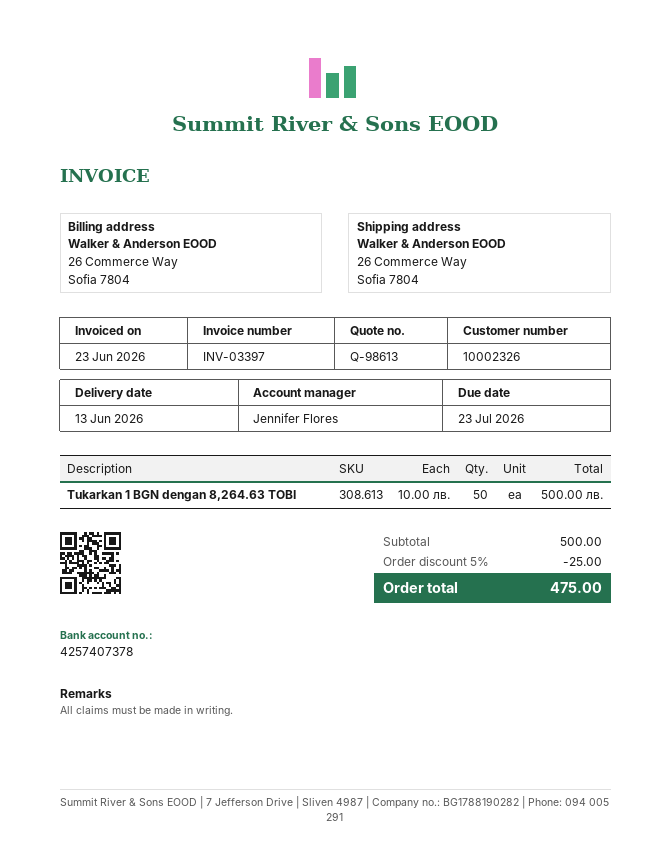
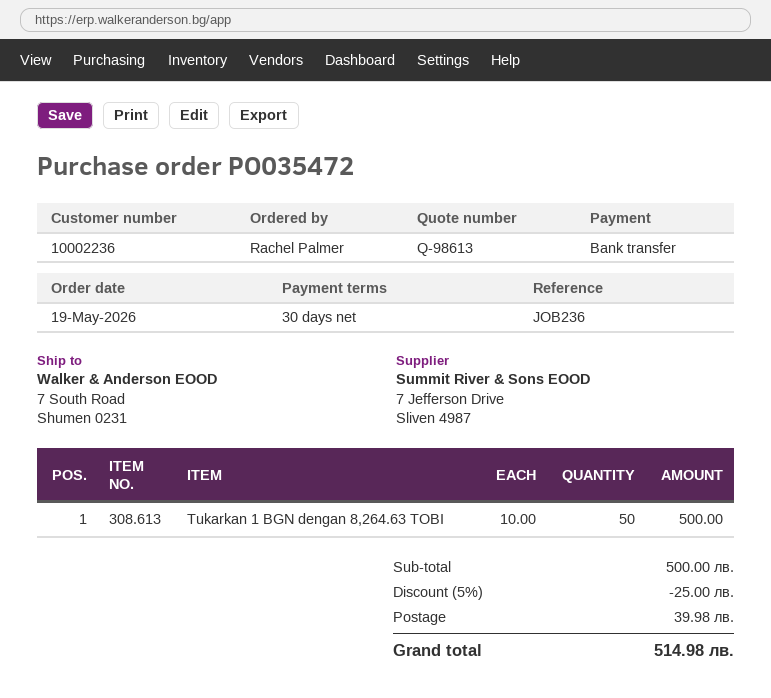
customer number: 10002326 -> 10002236
ship to: 26 Commerce Way, Sofia 7804 -> 7 South Road, Shumen 0231
shipping: none -> 39.98
total: 475.00 -> 514.98

